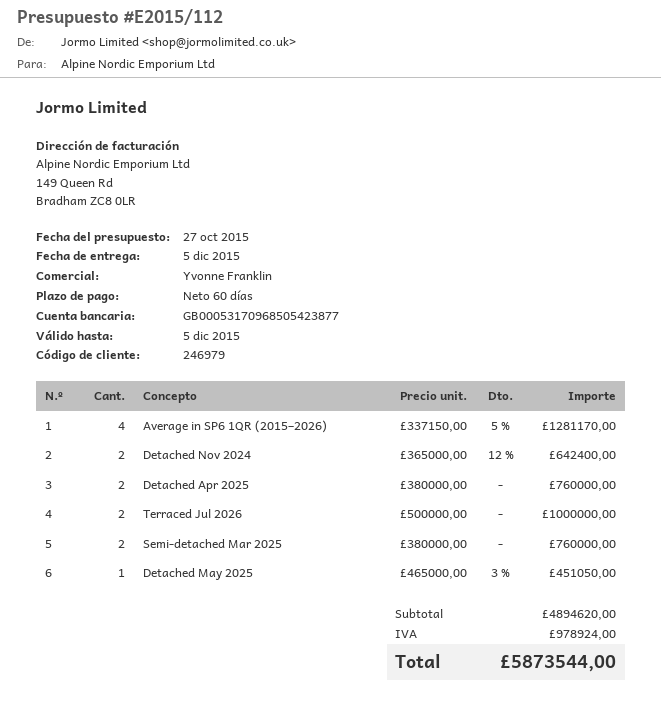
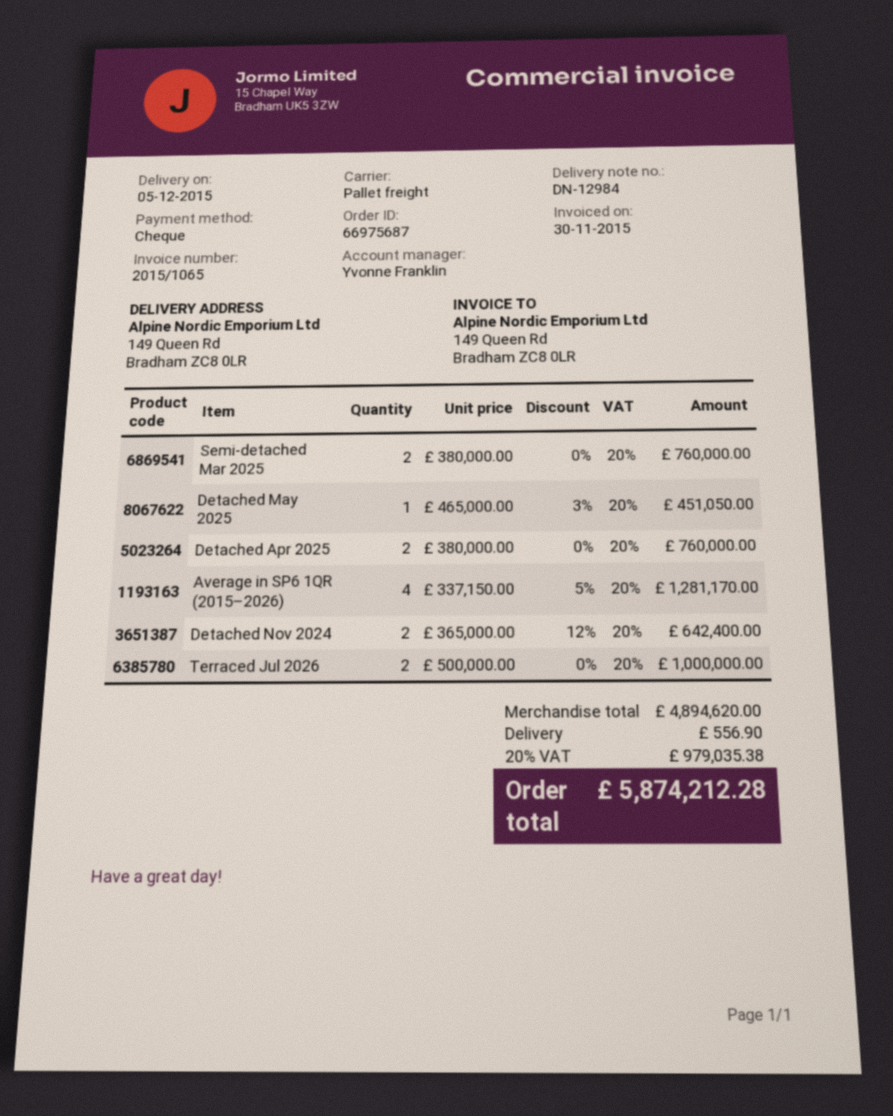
shipping: none -> 556.90
tax: 978924.00 -> 979035.38
total: 5873544.00 -> 5874212.28

